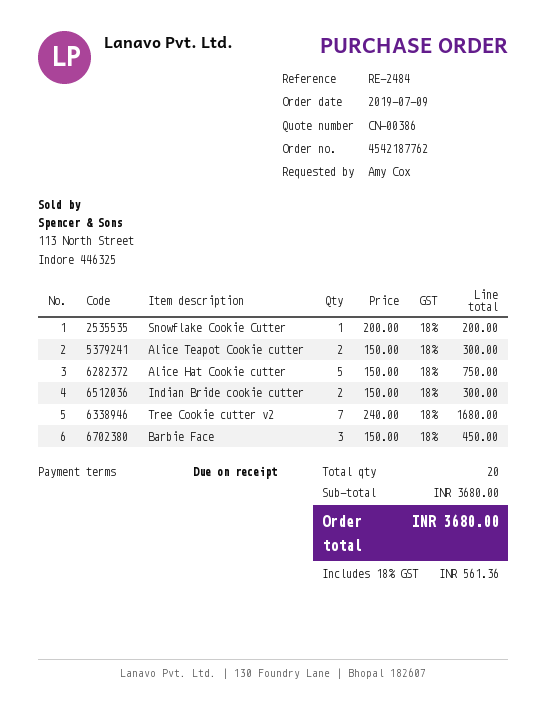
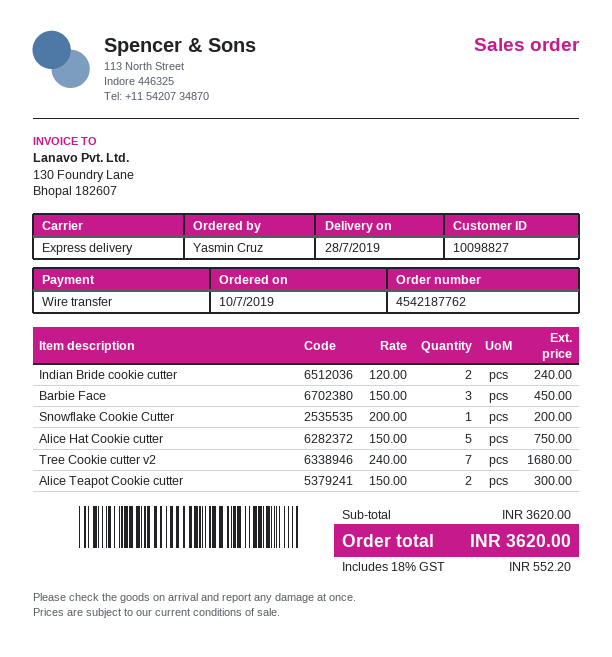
order date: 2019-07-09 -> 2019-07-10
ordered by: Amy Cox -> Yasmin Cruz
Indian Bride cookie cutter: 2 x 150.00 = 300.00 -> 2 x 120.00 = 240.00
subtotal: 3680.00 -> 3620.00
tax: 18% = 561.36 -> 18% = 552.20
total: 3680.00 -> 3620.00

